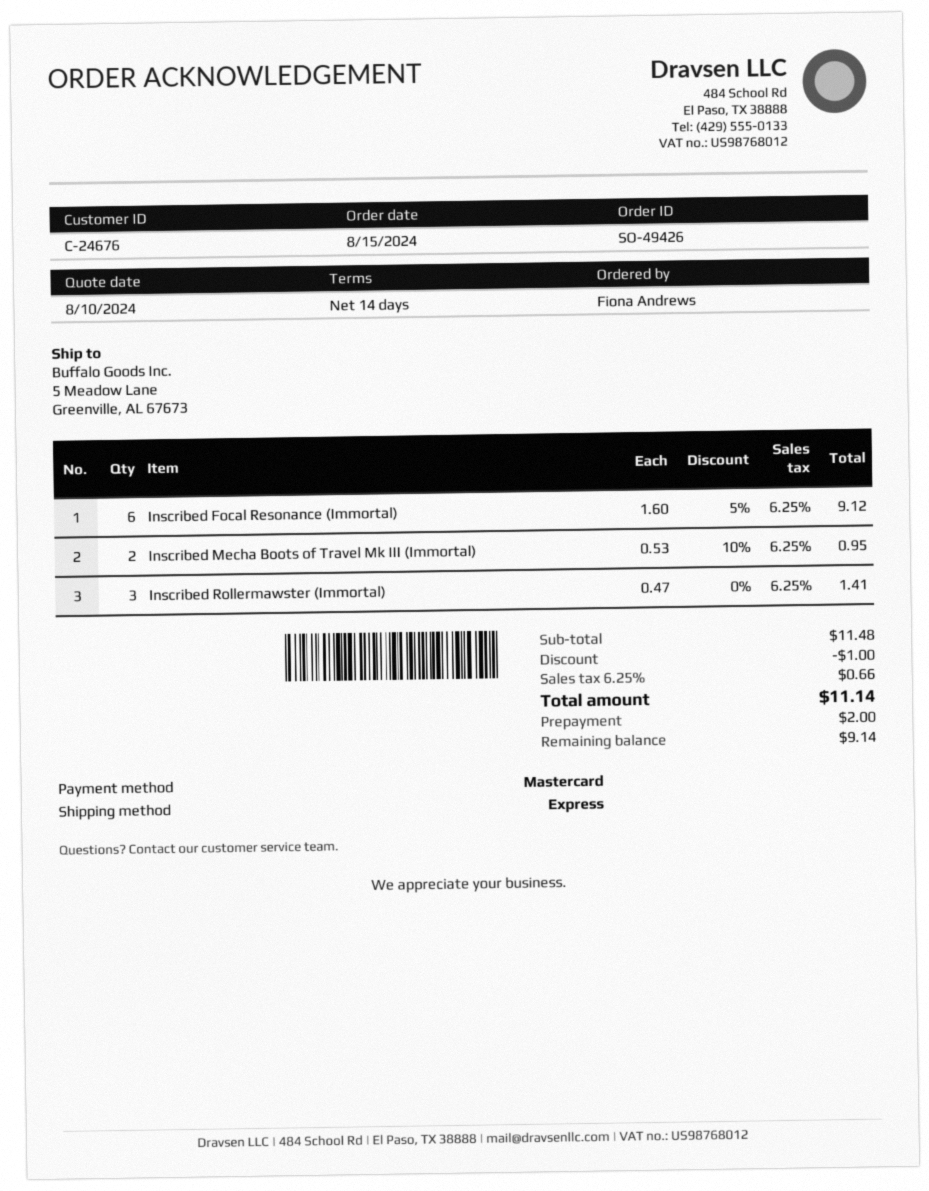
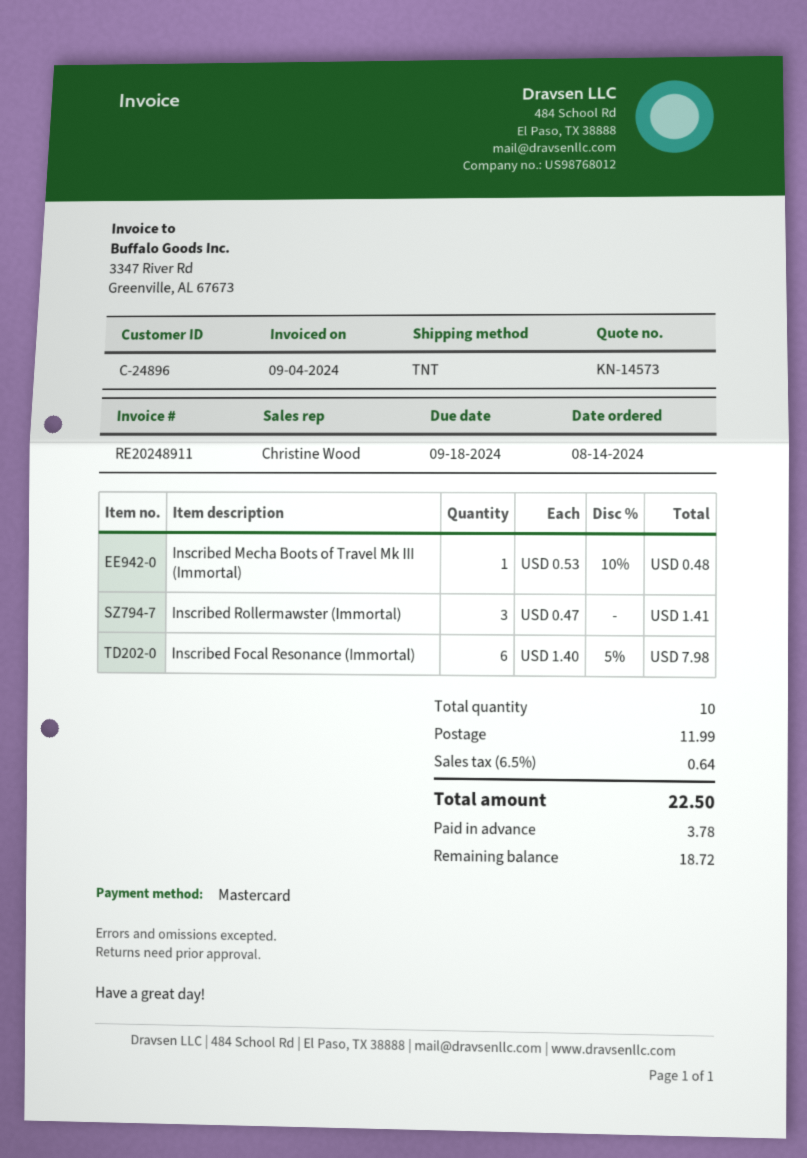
order date: 2024-08-15 -> 2024-08-14
customer number: C-24676 -> C-24896
shipping method: express -> TNT
Inscribed Focal Resonance (Immortal): 6 x 1.60 - 5% = 9.12 -> 6 x 1.40 - 5% = 7.98
Inscribed Mecha Boots of Travel Mk III (Immortal): 2 x 0.53 - 10% = 0.95 -> 1 x 0.53 - 10% = 0.48
discount: 1.00 -> none
shipping: none -> 11.99
tax: 6.25% = 0.66 -> 6.5% = 0.64
total: 11.14 -> 22.50
deposit: 2.00 -> 3.78
balance: 9.14 -> 18.72

